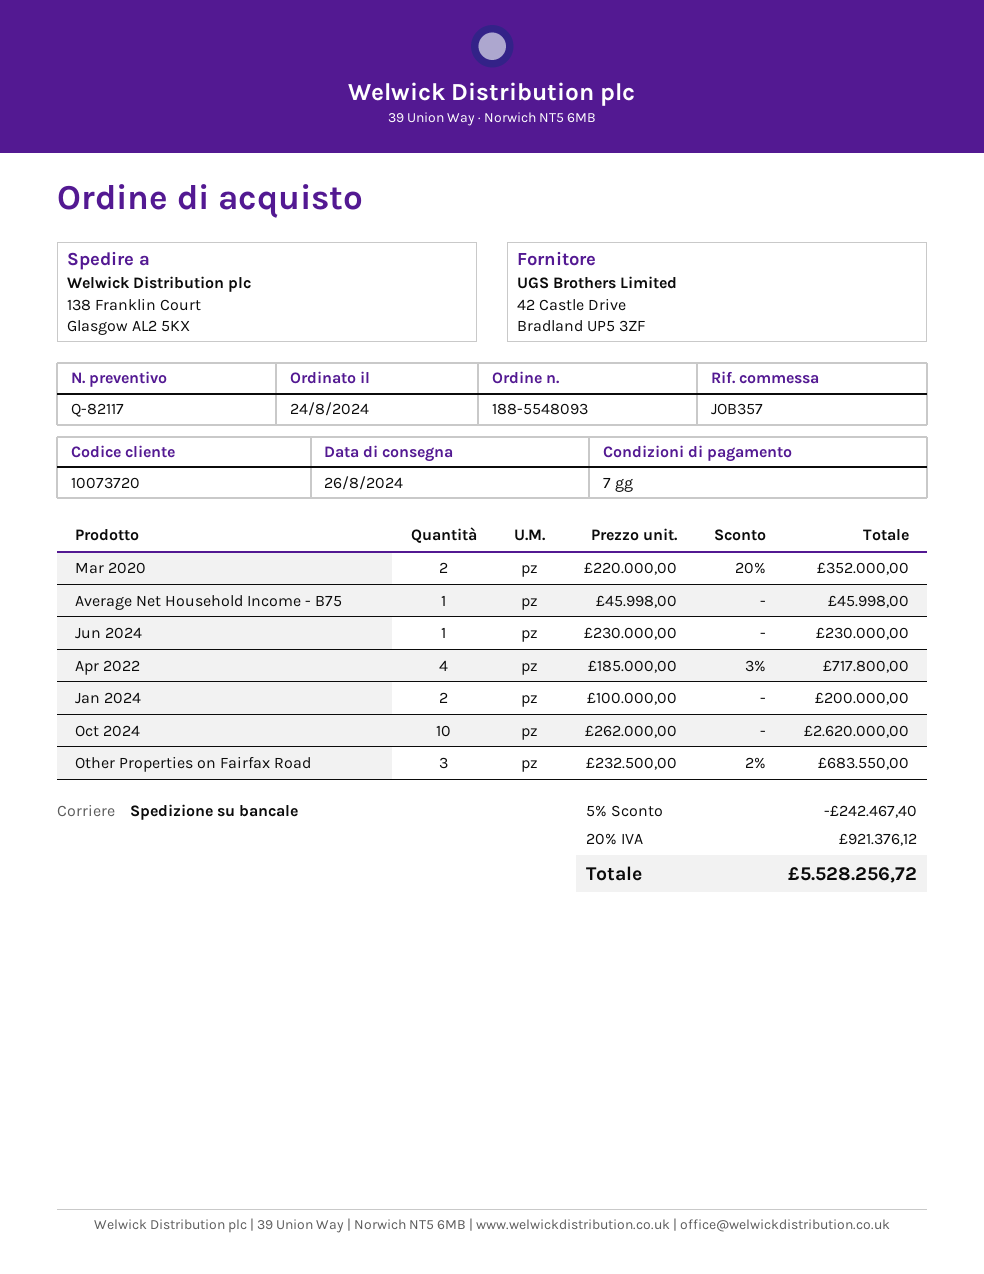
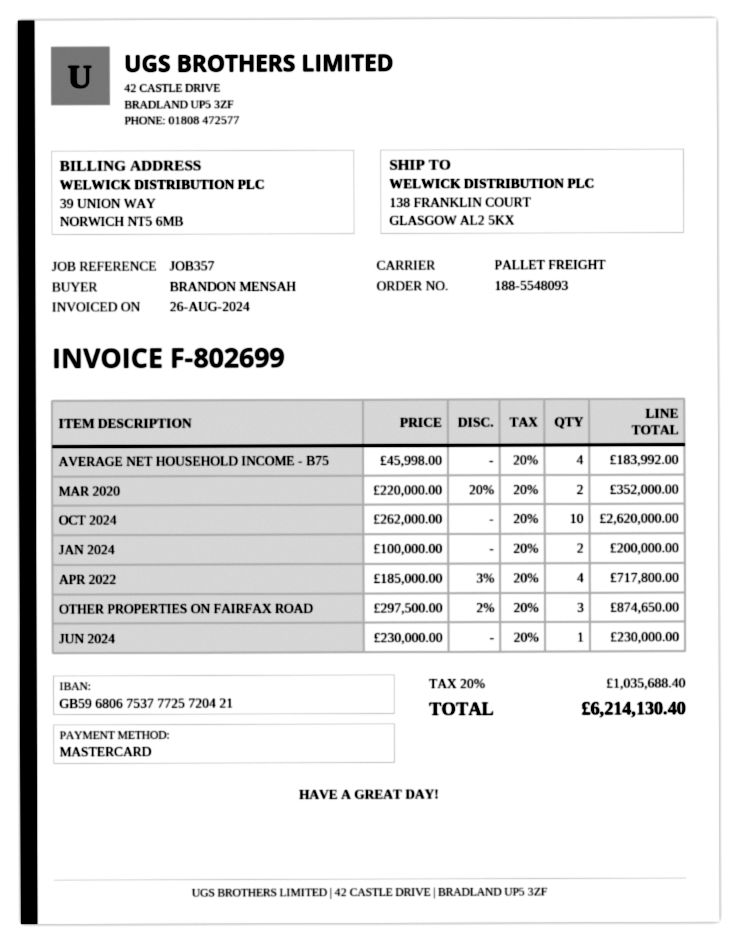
Average Net Household Income - B75: 1 x 45998.00 = 45998.00 -> 4 x 45998.00 = 183992.00
Other Properties on Fairfax Road: 3 x 232500.00 - 2% = 683550.00 -> 3 x 297500.00 - 2% = 874650.00
discount: 5% = 242467.40 -> none
tax: 20% = 921376.12 -> 20% = 1035688.40
total: 5528256.72 -> 6214130.40

